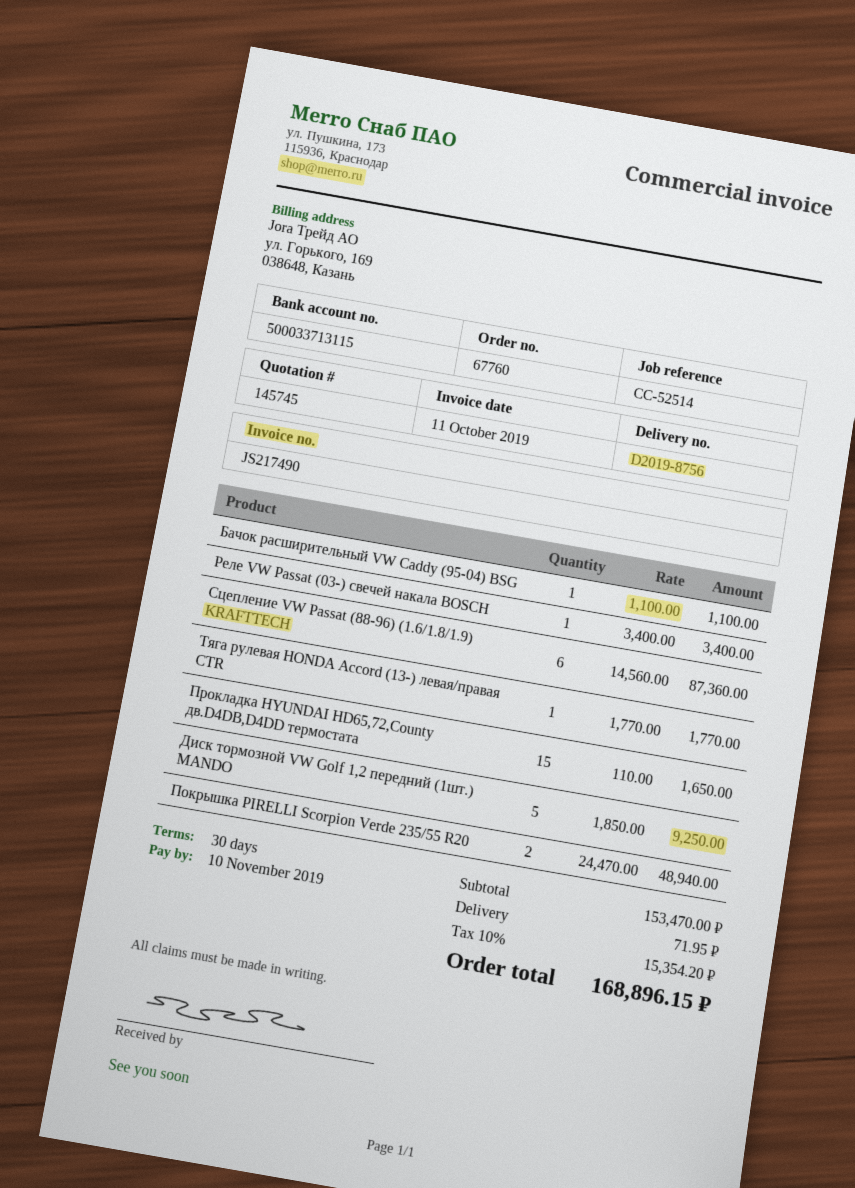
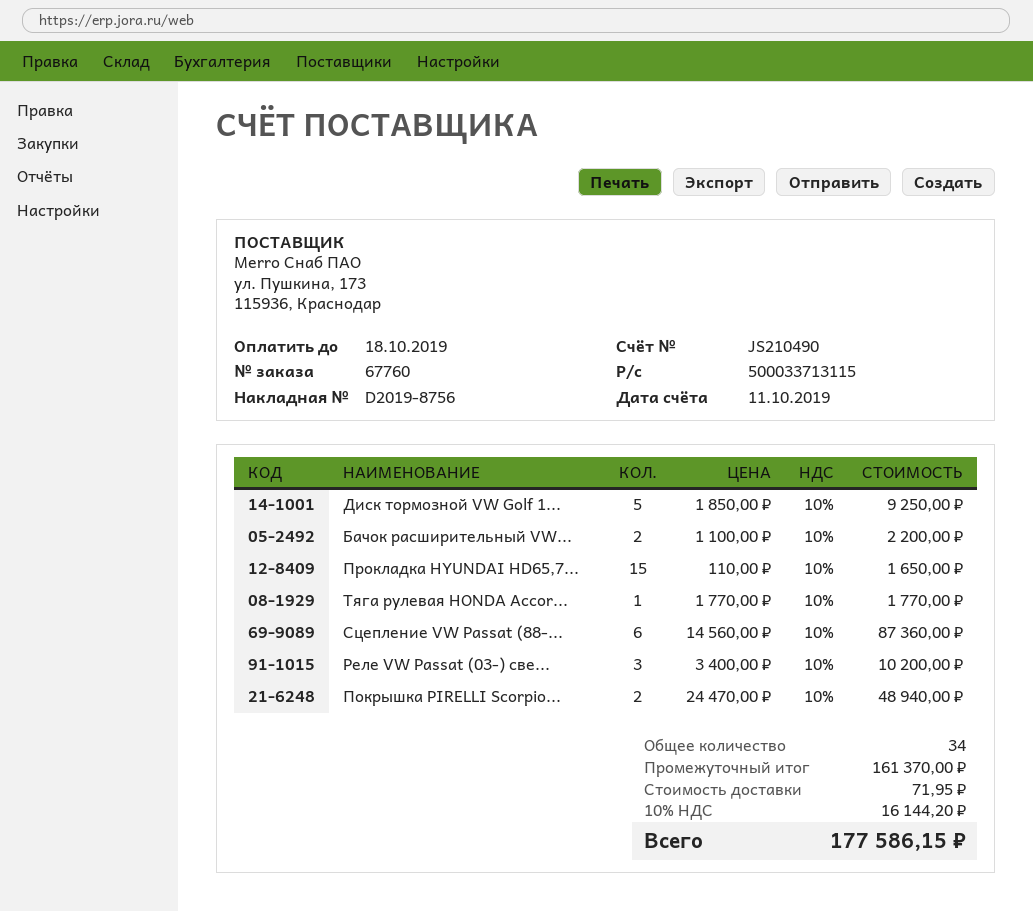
invoice number: JS217490 -> JS210490
due date: 2019-11-10 -> 2019-10-18
Бачок расширительный VW Caddy (95-04) BSG: 1 x 1100.00 = 1100.00 -> 2 x 1100.00 = 2200.00
Реле VW Passat (03-) свечей накала BOSCH: 1 x 3400.00 = 3400.00 -> 3 x 3400.00 = 10200.00
subtotal: 153470.00 -> 161370.00
tax: 10% = 15354.20 -> 10% = 16144.20
total: 168896.15 -> 177586.15

